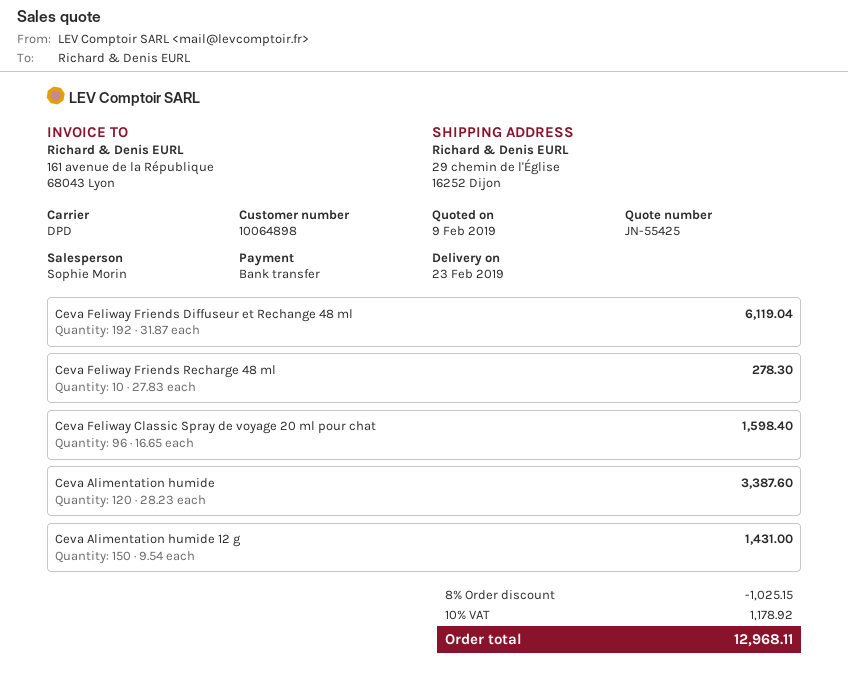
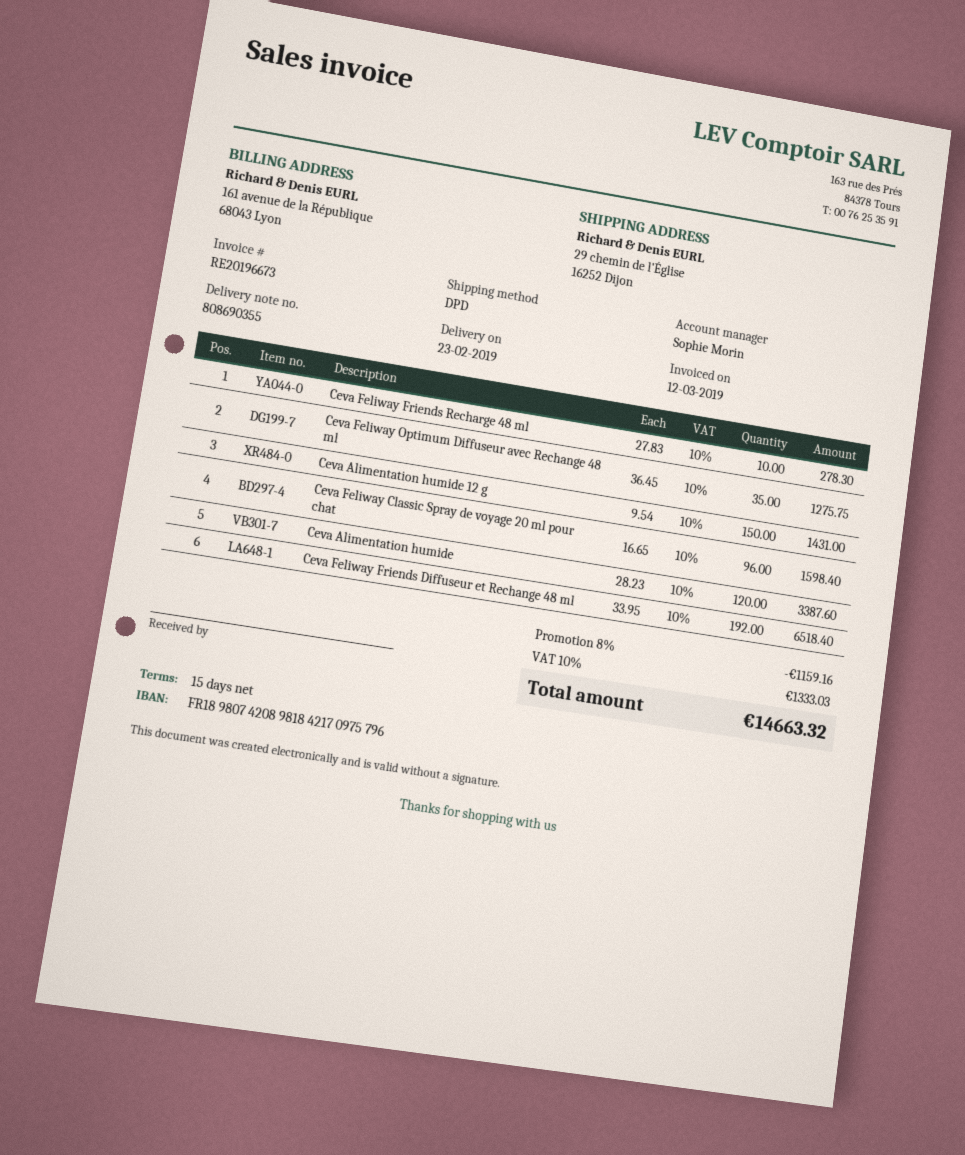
Ceva Feliway Friends Diffuseur et Rechange 48 ml: 192 x 31.87 = 6119.04 -> 192 x 33.95 = 6518.40
Ceva Feliway Optimum Diffuseur avec Rechange 48 ml: none -> 35 x 36.45 = 1275.75
discount: 8% = 1025.15 -> 8% = 1159.16
tax: 10% = 1178.92 -> 10% = 1333.03
total: 12968.11 -> 14663.32

